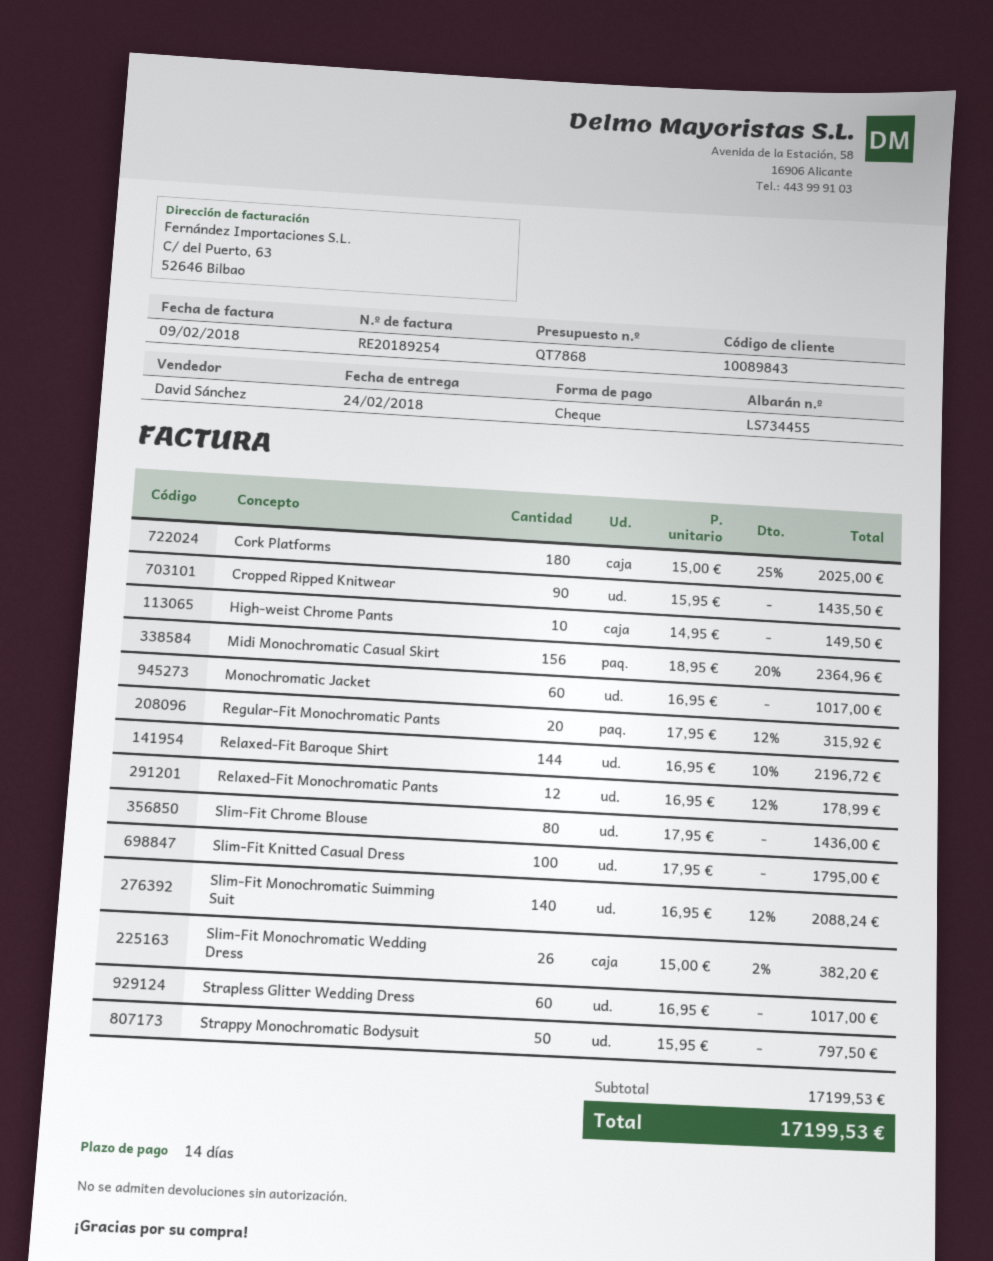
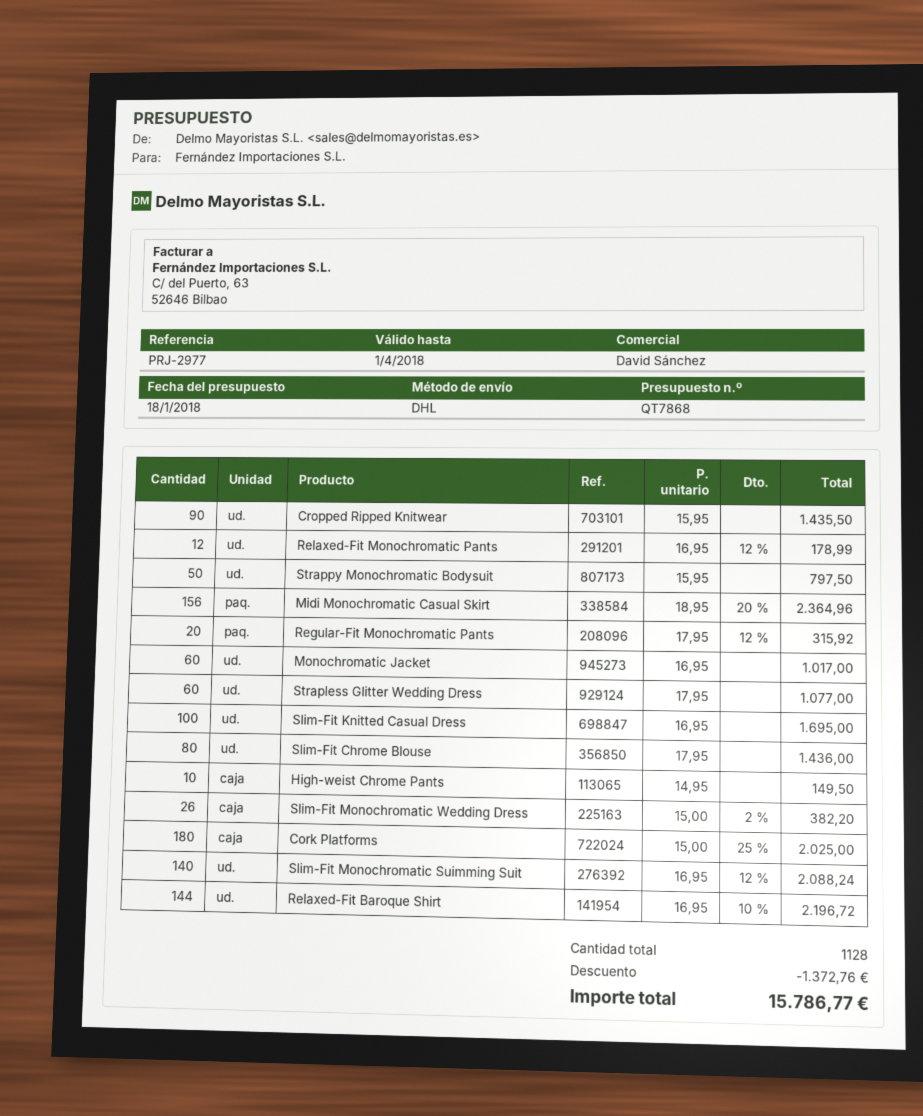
Slim-Fit Knitted Casual Dress: 100 x 17.95 = 1795.00 -> 100 x 16.95 = 1695.00
Strapless Glitter Wedding Dress: 60 x 16.95 = 1017.00 -> 60 x 17.95 = 1077.00
discount: none -> 1372.76
total: 17199.53 -> 15786.77

